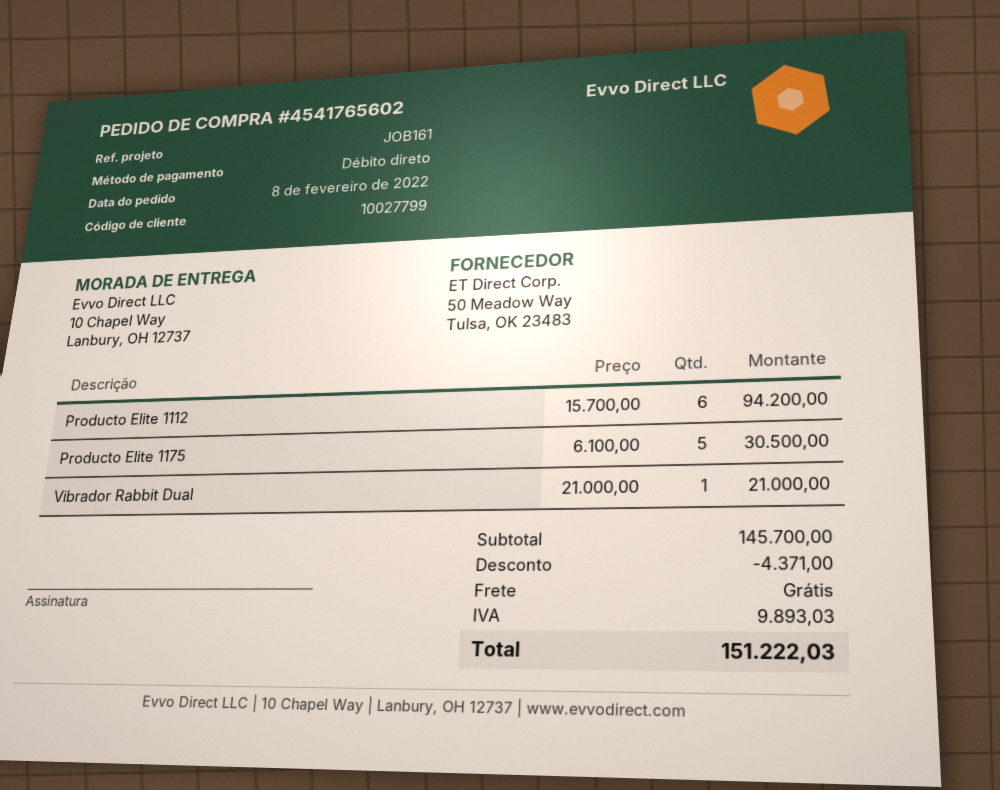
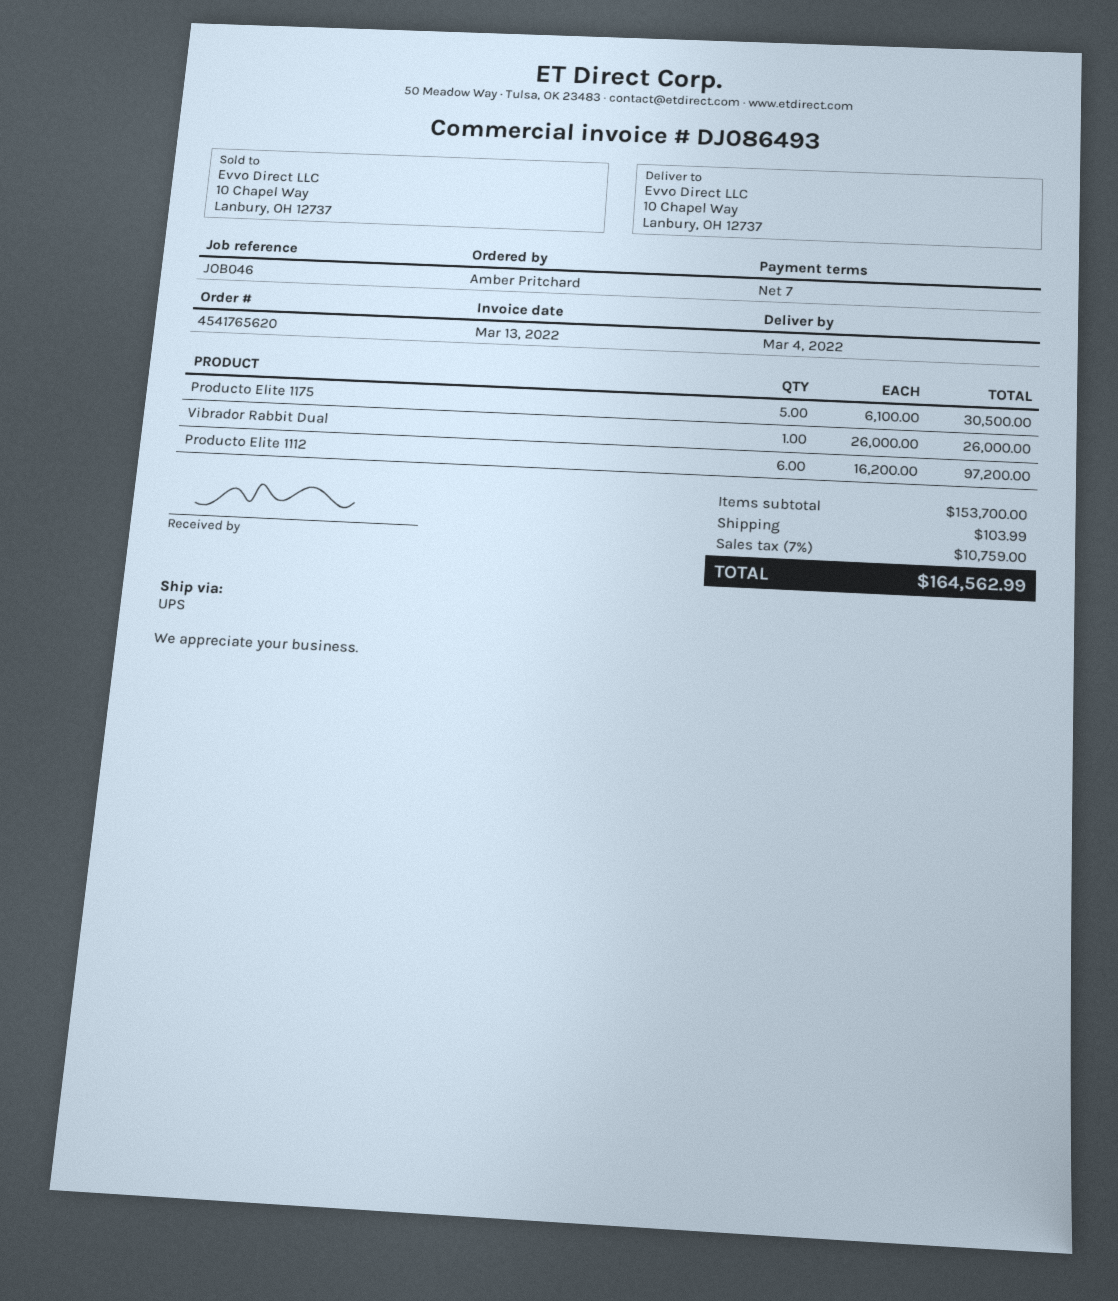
order number: 4541765602 -> 4541765620
reference: JOB161 -> JOB046
Producto Elite 1112: 6 x 15700.00 = 94200.00 -> 6 x 16200.00 = 97200.00
Vibrador Rabbit Dual: 1 x 21000.00 = 21000.00 -> 1 x 26000.00 = 26000.00
subtotal: 145700.00 -> 153700.00
discount: 4371.00 -> none
shipping: 0.00 -> 103.99
tax: 9893.03 -> 10759.00
total: 151222.03 -> 164562.99

